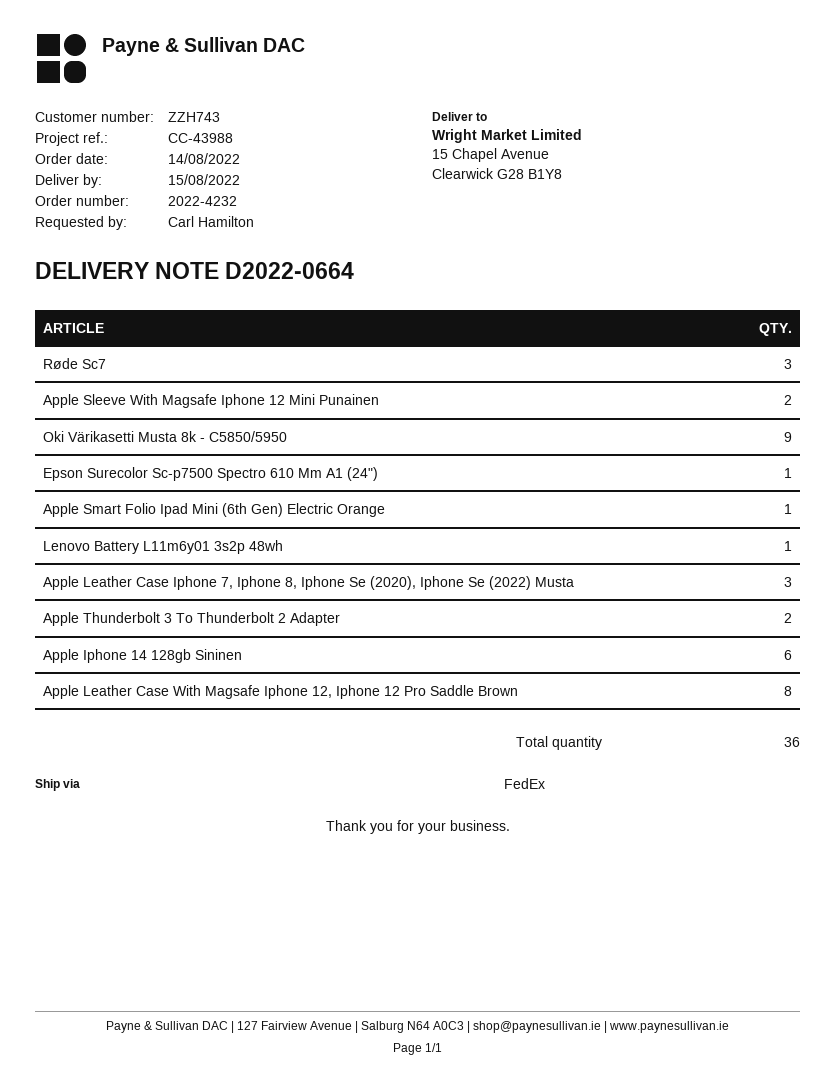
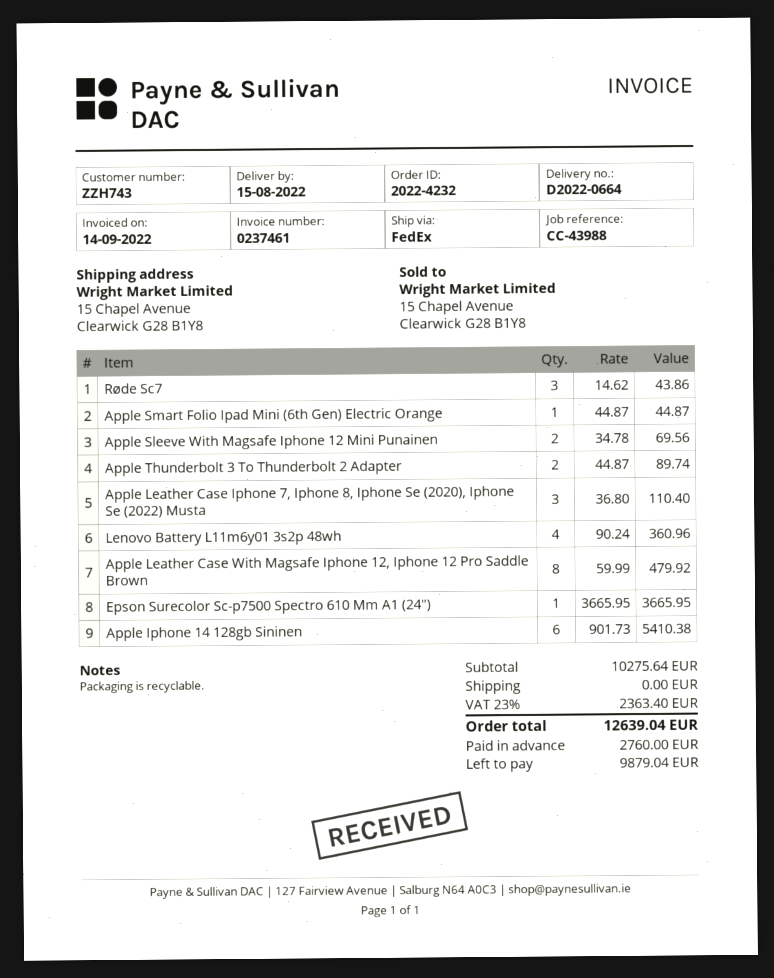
Oki Värikasetti Musta 8k - C5850/5950: 9 -> none
Lenovo Battery L11m6y01 3s2p 48wh: 1 -> 4

